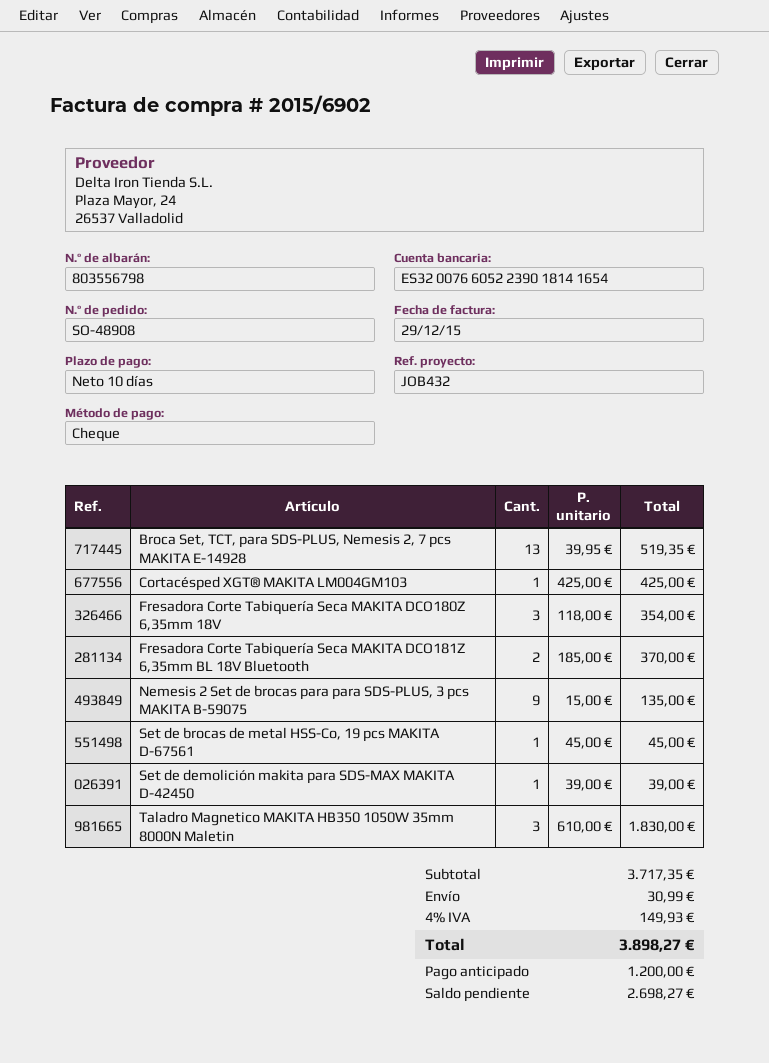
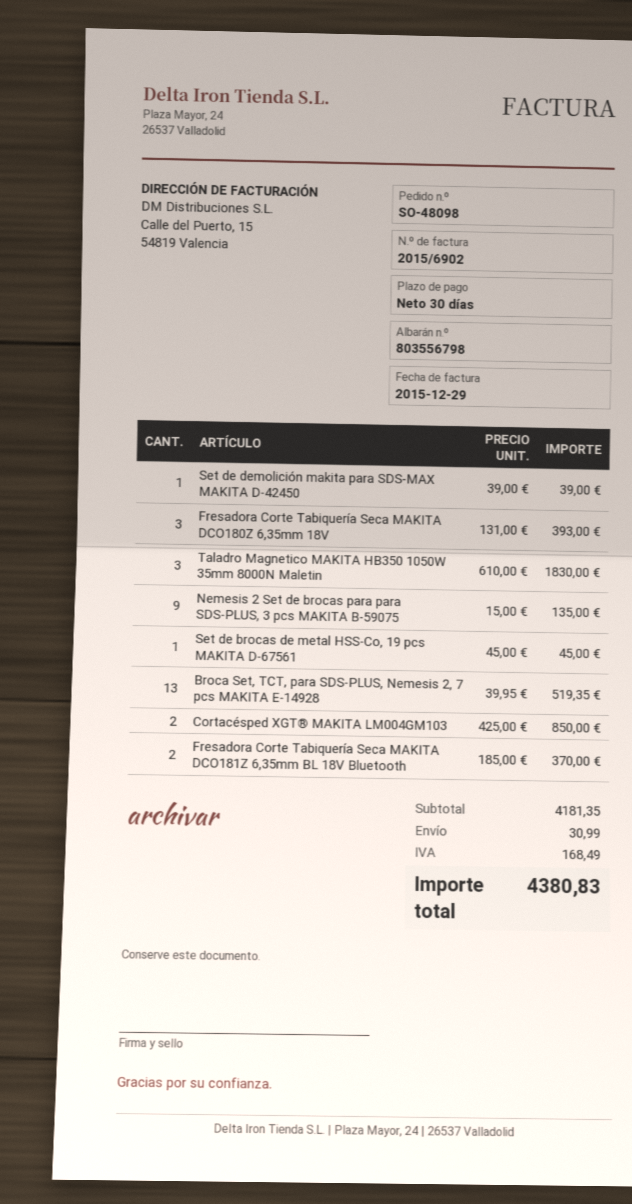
order number: SO-48908 -> SO-48098
payment terms: 10 days -> 30 days
Cortacésped XGT® MAKITA LM004GM103: 1 x 425.00 = 425.00 -> 2 x 425.00 = 850.00
Fresadora Corte Tabiquería Seca MAKITA DCO180Z 6,35mm 18V: 3 x 118.00 = 354.00 -> 3 x 131.00 = 393.00
subtotal: 3717.35 -> 4181.35
tax: 149.93 -> 168.49
total: 3898.27 -> 4380.83

